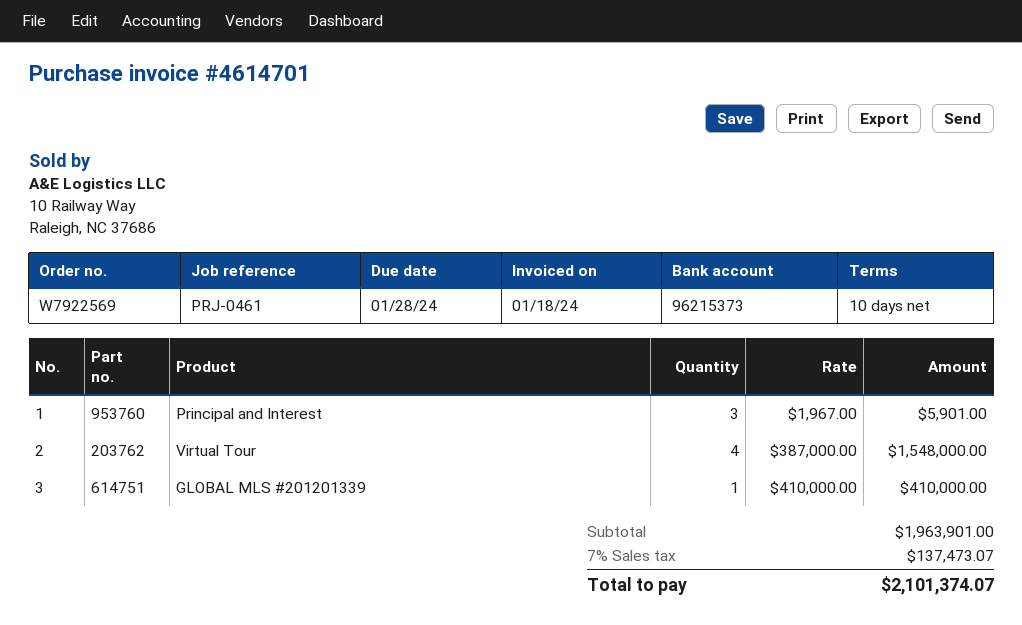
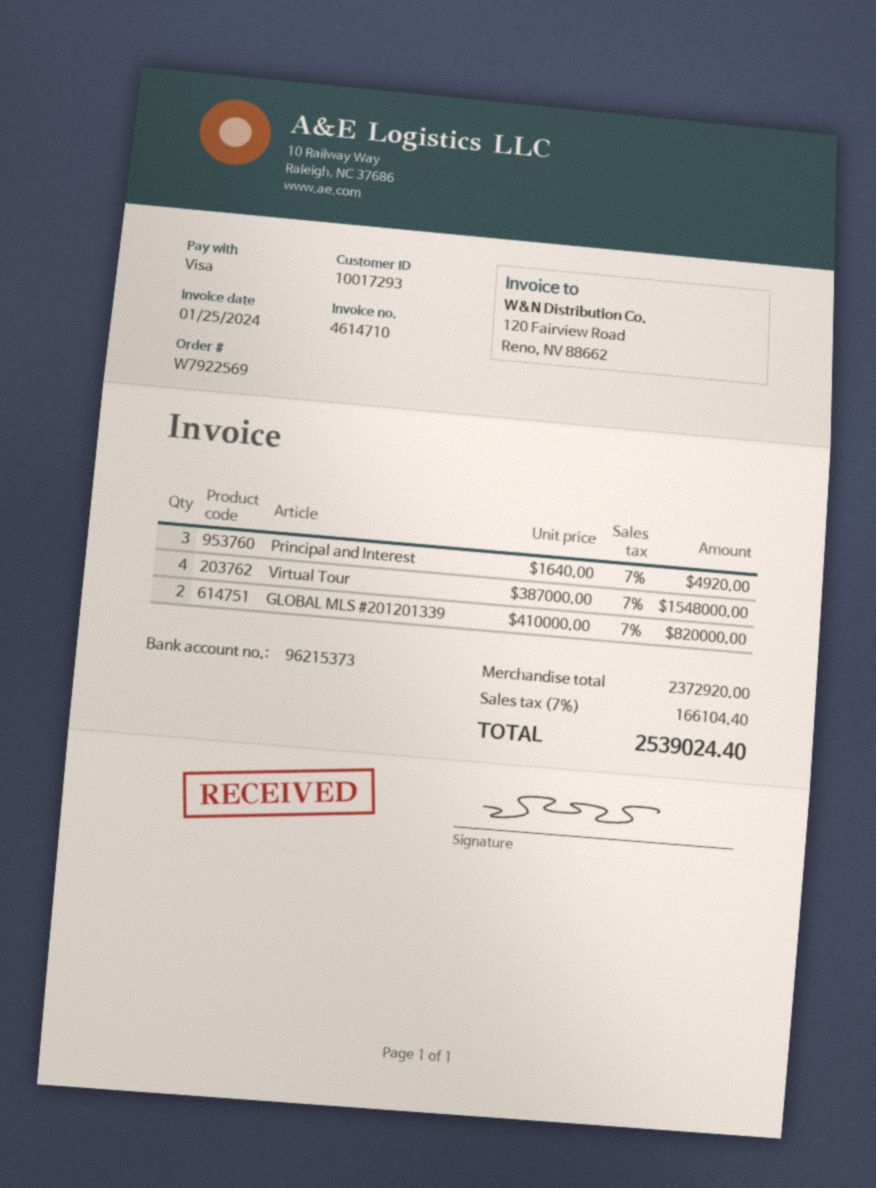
invoice number: 4614701 -> 4614710
invoice date: 2024-01-18 -> 2024-01-25
Principal and Interest: 3 x 1967.00 = 5901.00 -> 3 x 1640.00 = 4920.00
GLOBAL MLS #201201339: 1 x 410000.00 = 410000.00 -> 2 x 410000.00 = 820000.00
subtotal: 1963901.00 -> 2372920.00
tax: 7% = 137473.07 -> 7% = 166104.40
total: 2101374.07 -> 2539024.40

